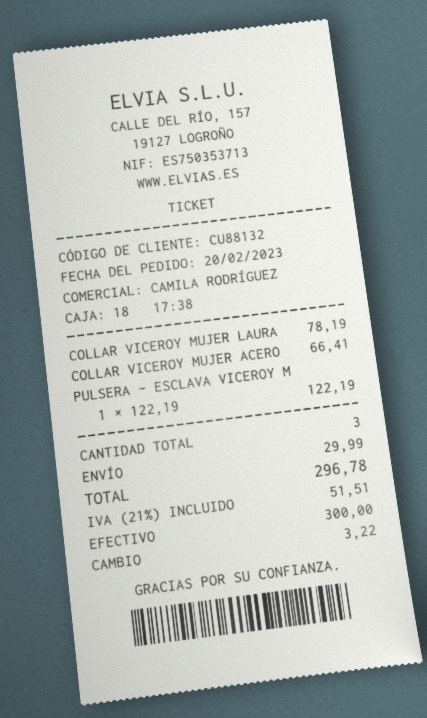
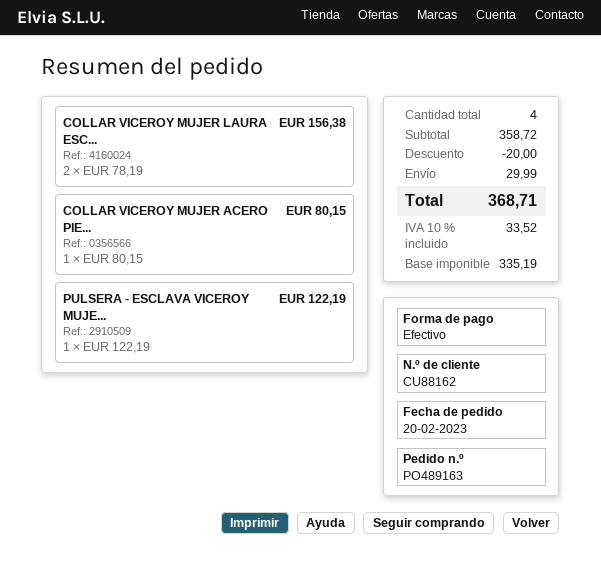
customer number: CU88132 -> CU88162
COLLAR VICEROY MUJER LAURA: 1 x 78.19 = 78.19 -> 2 x 78.19 = 156.38
COLLAR VICEROY MUJER ACERO: 1 x 66.41 = 66.41 -> 1 x 80.15 = 80.15
total quantity: 3 -> 4
discount: none -> 20.00
tax: 21% = 51.51 -> 10% = 33.52
total: 296.78 -> 368.71

